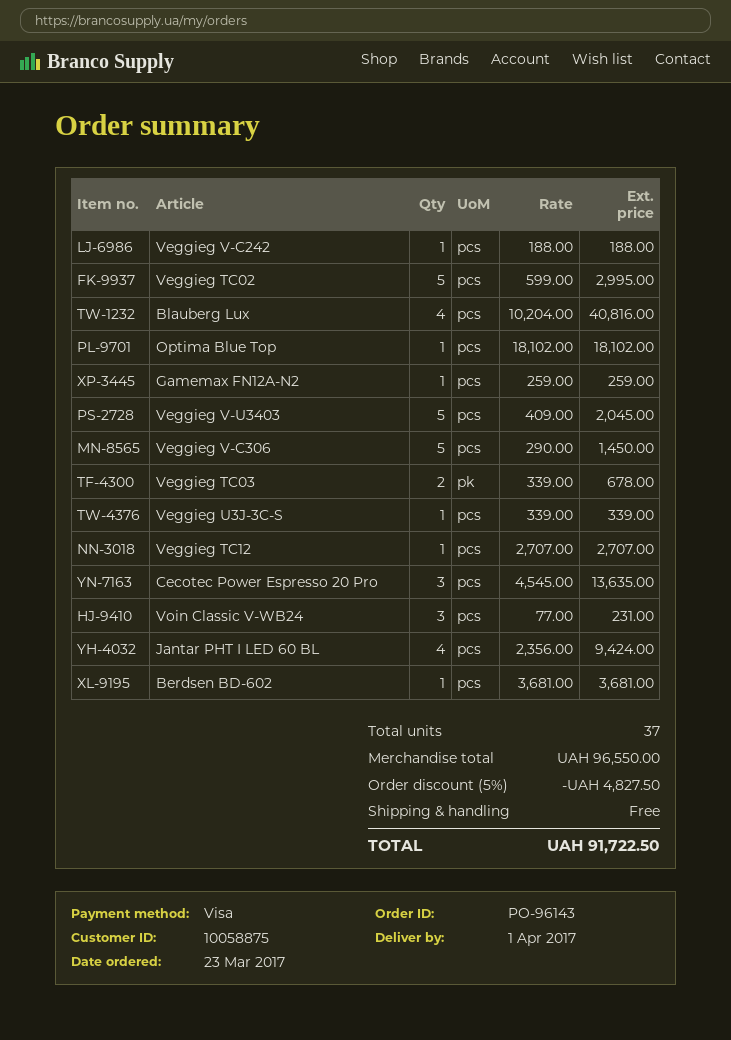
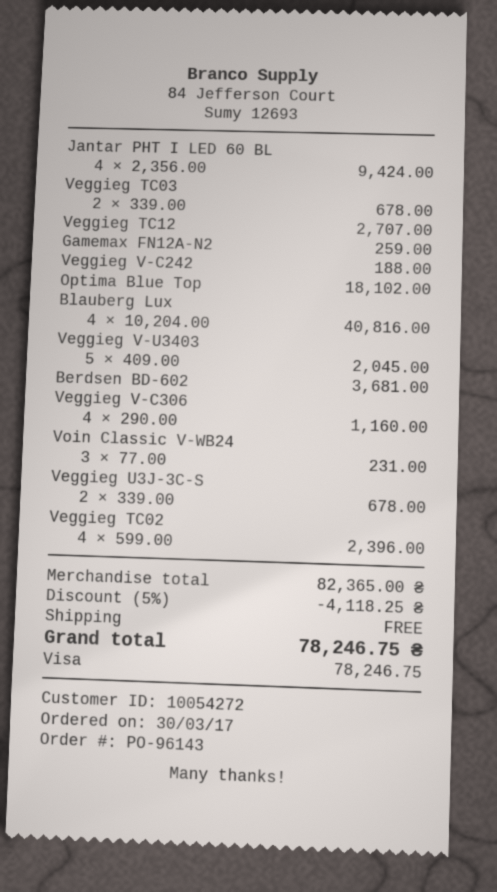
order date: 2017-03-23 -> 2017-03-30
customer number: 10058875 -> 10054272
Veggieg TC02: 5 x 599.00 = 2995.00 -> 4 x 599.00 = 2396.00
Veggieg V-C306: 5 x 290.00 = 1450.00 -> 4 x 290.00 = 1160.00
Veggieg U3J-3C-S: 1 x 339.00 = 339.00 -> 2 x 339.00 = 678.00
Cecotec Power Espresso 20 Pro: 3 x 4545.00 = 13635.00 -> none
subtotal: 96550.00 -> 82365.00
discount: 5% = 4827.50 -> 5% = 4118.25
total: 91722.50 -> 78246.75

